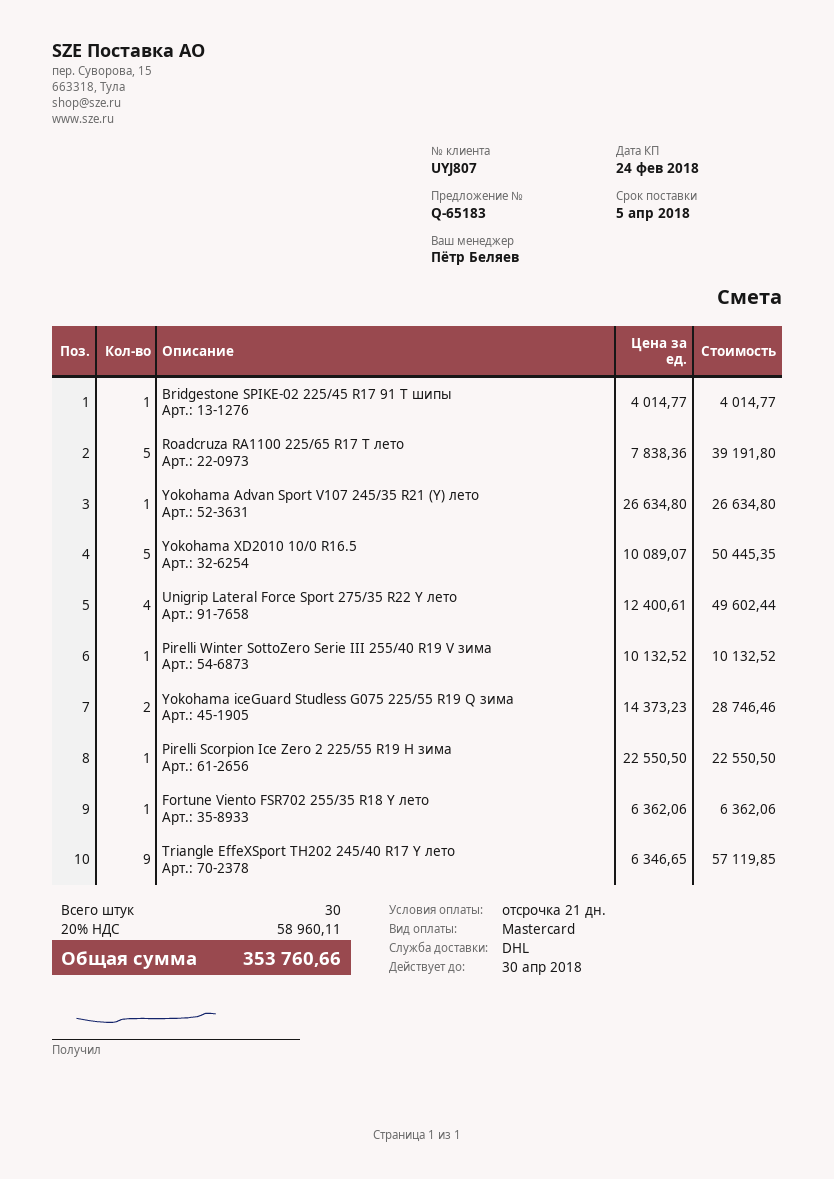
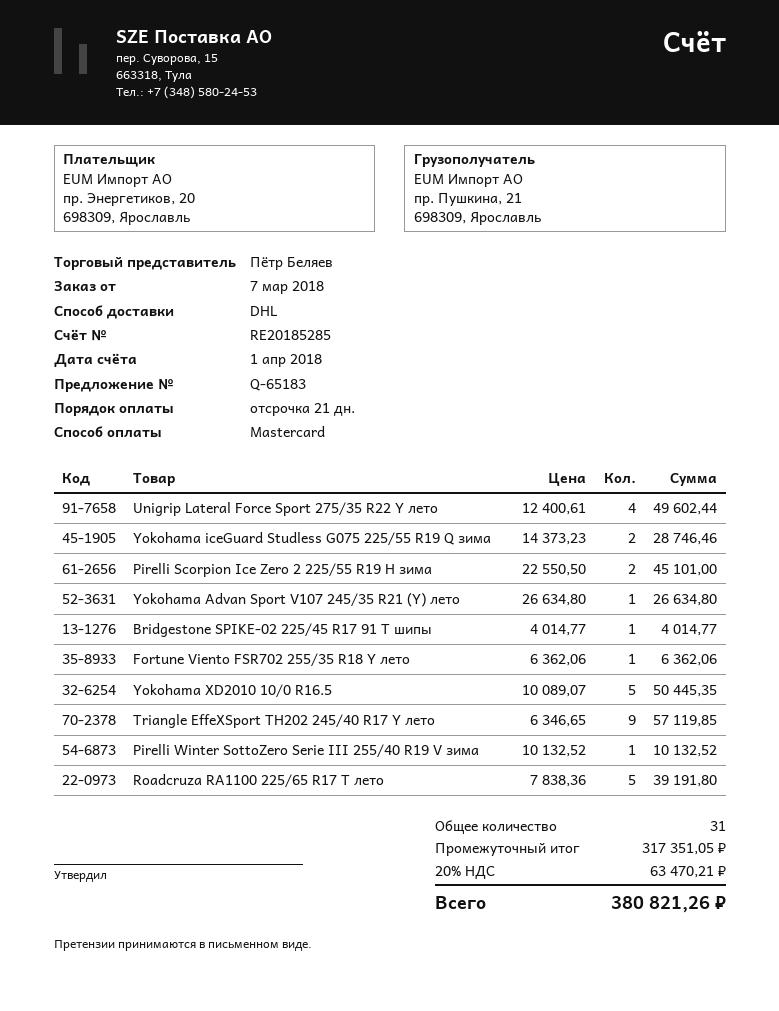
Pirelli Scorpion Ice Zero 2 225/55 R19 H зима: 1 x 22550.50 = 22550.50 -> 2 x 22550.50 = 45101.00
total quantity: 30 -> 31
tax: 20% = 58960.11 -> 20% = 63470.21
total: 353760.66 -> 380821.26

